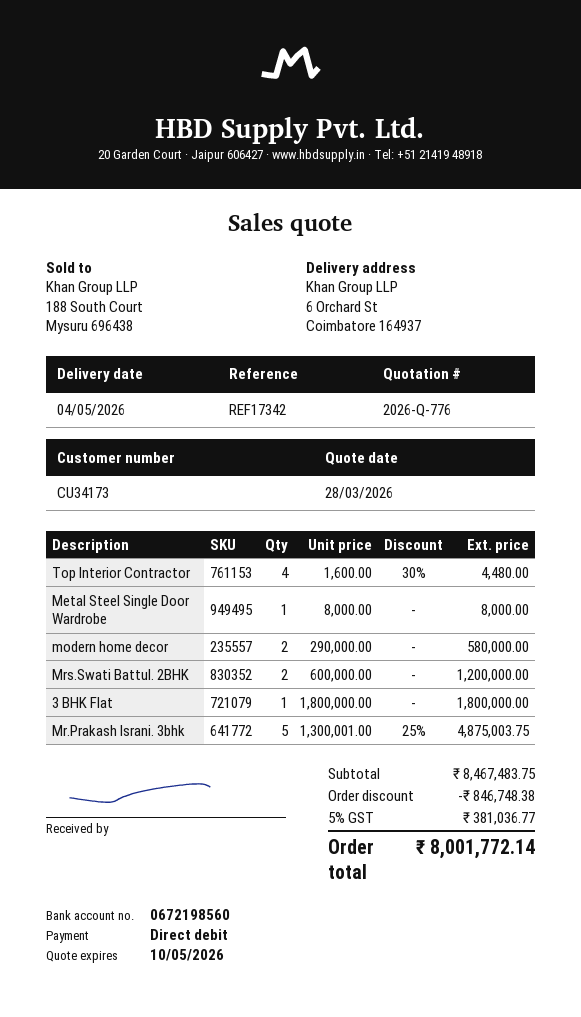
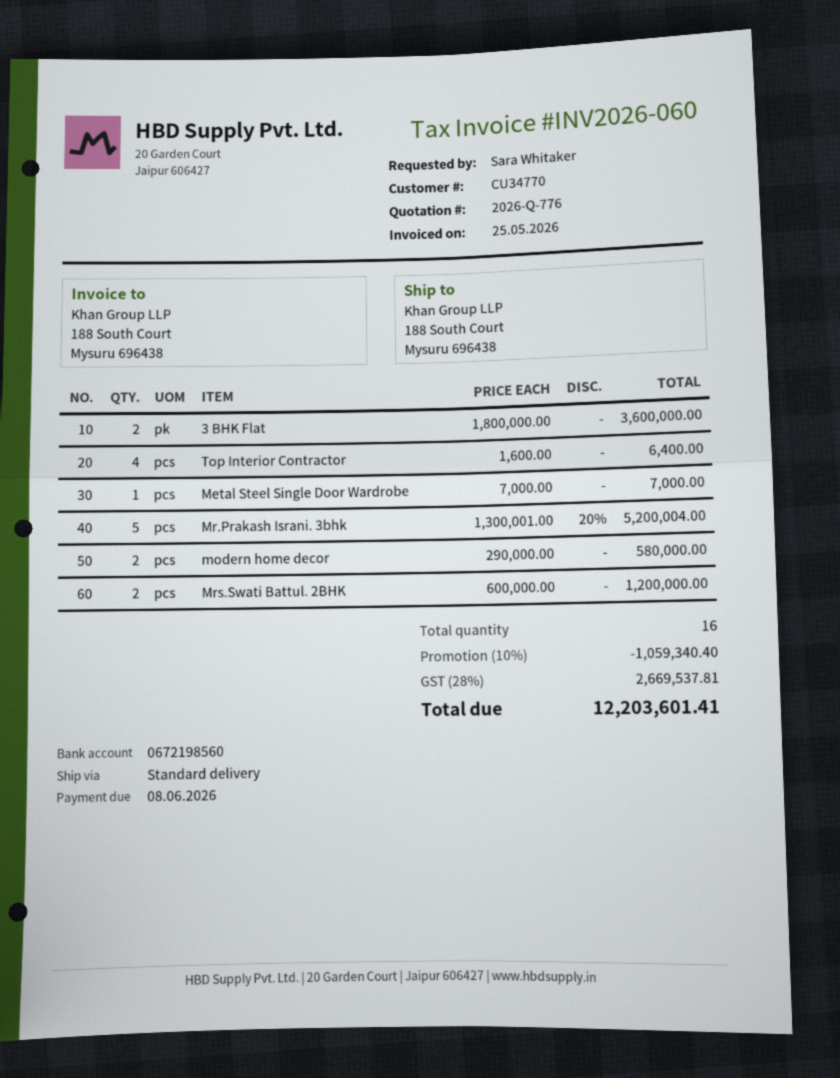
customer number: CU34173 -> CU34770
ship to: 6 Orchard St, Coimbatore 164937 -> 188 South Court, Mysuru 696438
Top Interior Contractor: 4 x 1600.00 - 30% = 4480.00 -> 4 x 1600.00 = 6400.00
Metal Steel Single Door Wardrobe: 1 x 8000.00 = 8000.00 -> 1 x 7000.00 = 7000.00
3 BHK Flat: 1 x 1800000.00 = 1800000.00 -> 2 x 1800000.00 = 3600000.00
Mr.Prakash Israni. 3bhk: 5 x 1300001.00 - 25% = 4875003.75 -> 5 x 1300001.00 - 20% = 5200004.00
discount: 846748.38 -> 1059340.40
tax: 5% = 381036.77 -> 28% = 2669537.81
total: 8001772.14 -> 12203601.41

